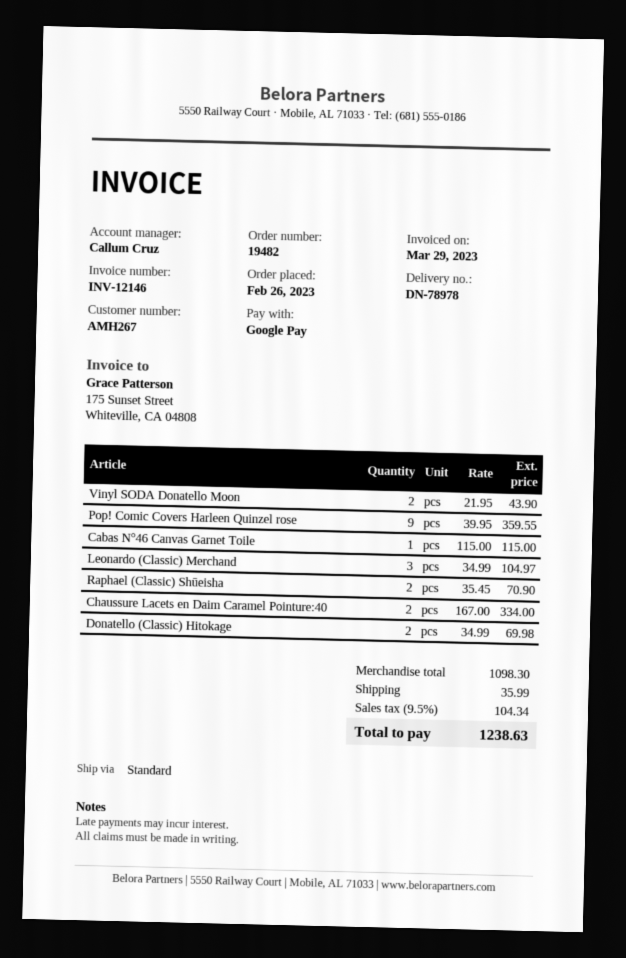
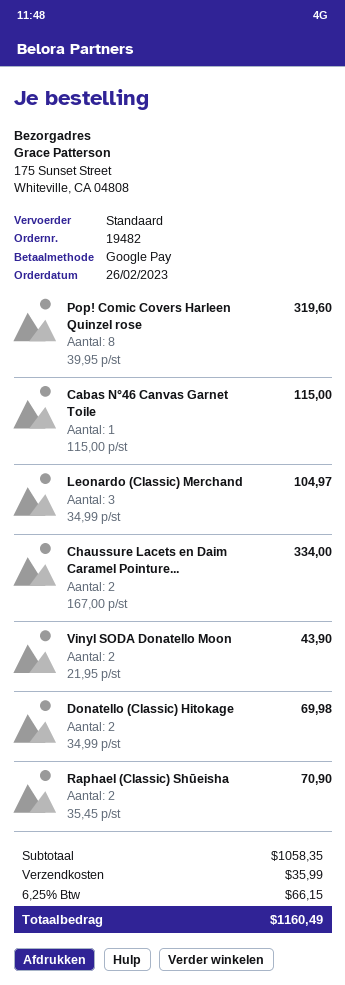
Pop! Comic Covers Harleen Quinzel rose: 9 x 39.95 = 359.55 -> 8 x 39.95 = 319.60
subtotal: 1098.30 -> 1058.35
tax: 9.5% = 104.34 -> 6.25% = 66.15
total: 1238.63 -> 1160.49

